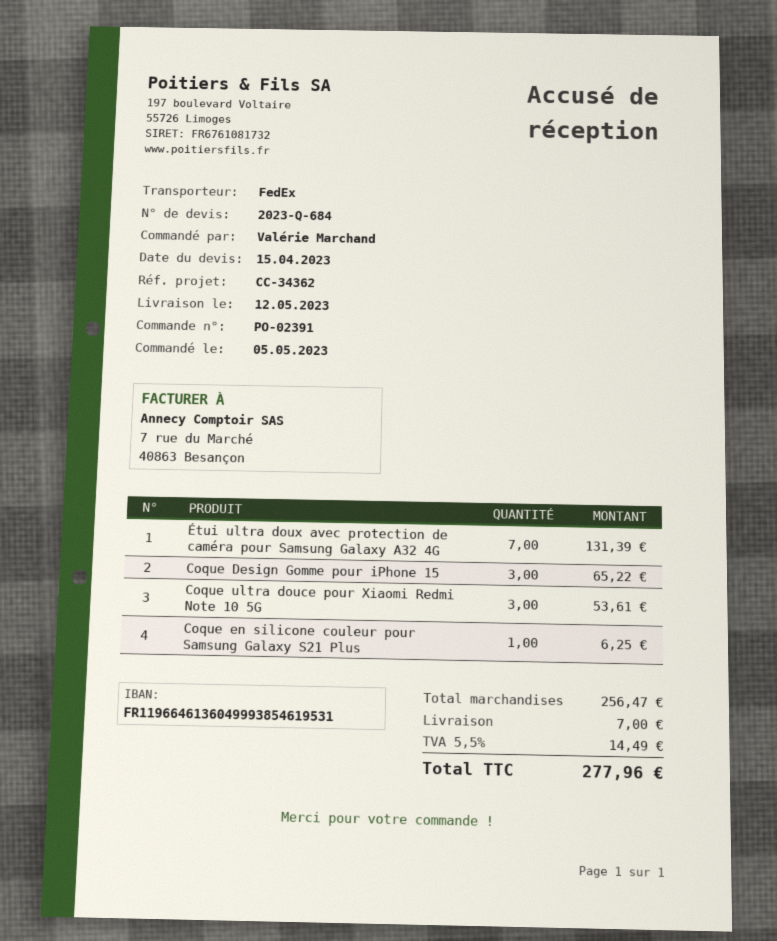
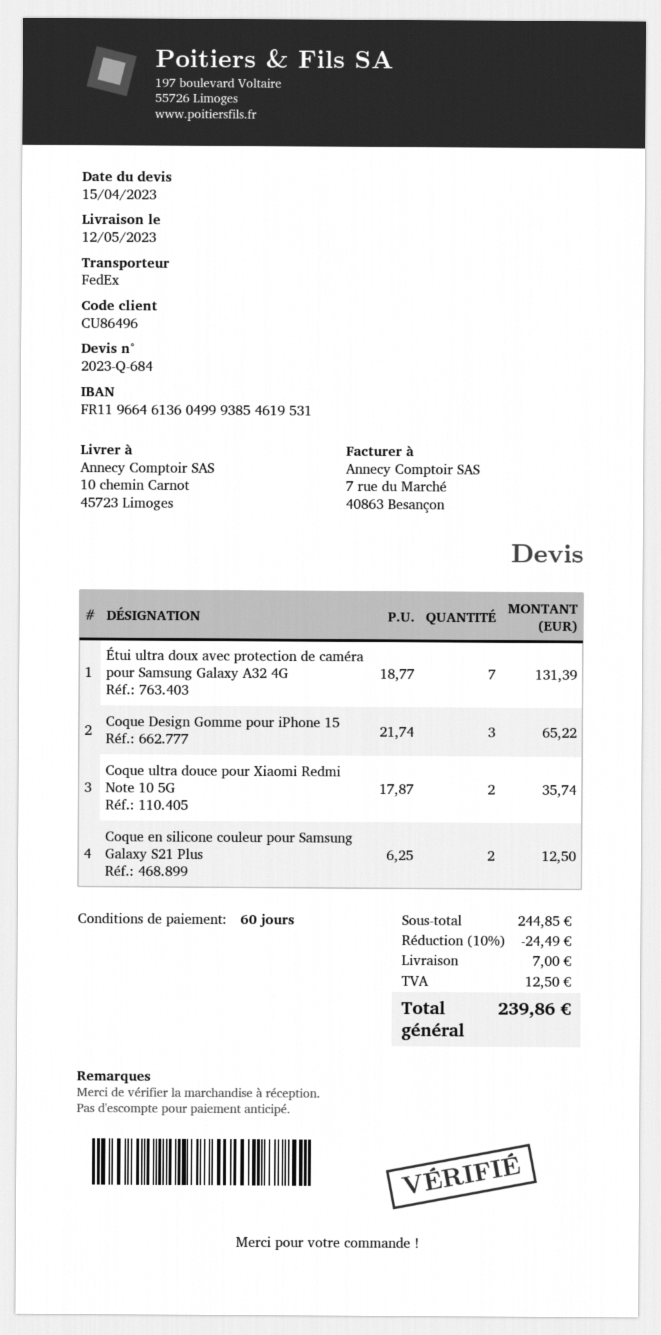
Coque ultra douce pour Xiaomi Redmi Note 10 5G: 3 for 53.61 -> 2 for 35.74
Coque en silicone couleur pour Samsung Galaxy S21 Plus: 1 for 6.25 -> 2 for 12.50
subtotal: 256.47 -> 244.85
discount: none -> 10% = 24.49
tax: 14.49 -> 12.50
total: 277.96 -> 239.86

